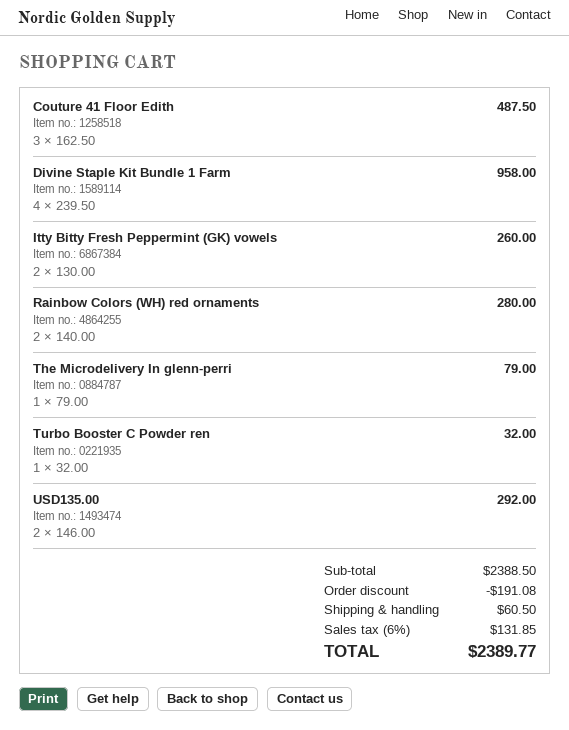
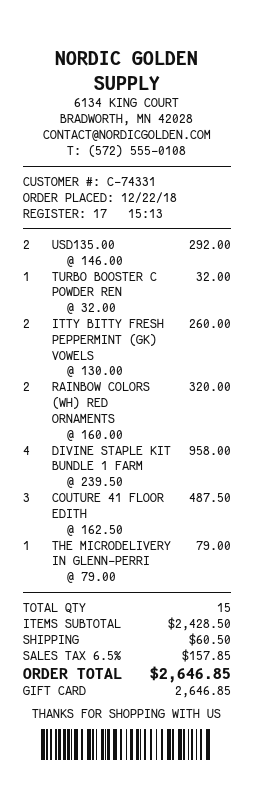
Rainbow Colors (WH) red ornaments: 2 x 140.00 = 280.00 -> 2 x 160.00 = 320.00
subtotal: 2388.50 -> 2428.50
discount: 191.08 -> none
tax: 6% = 131.85 -> 6.5% = 157.85
total: 2389.77 -> 2646.85

